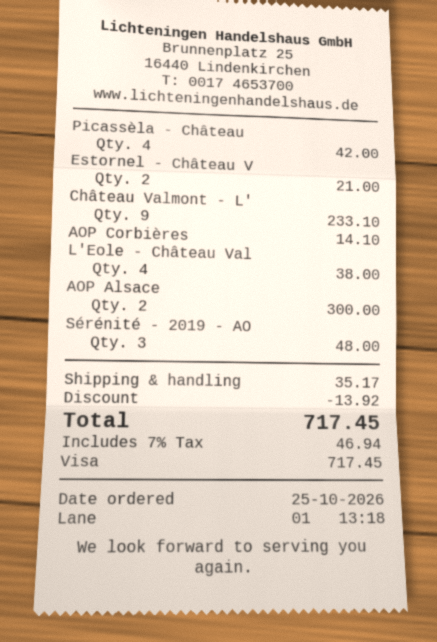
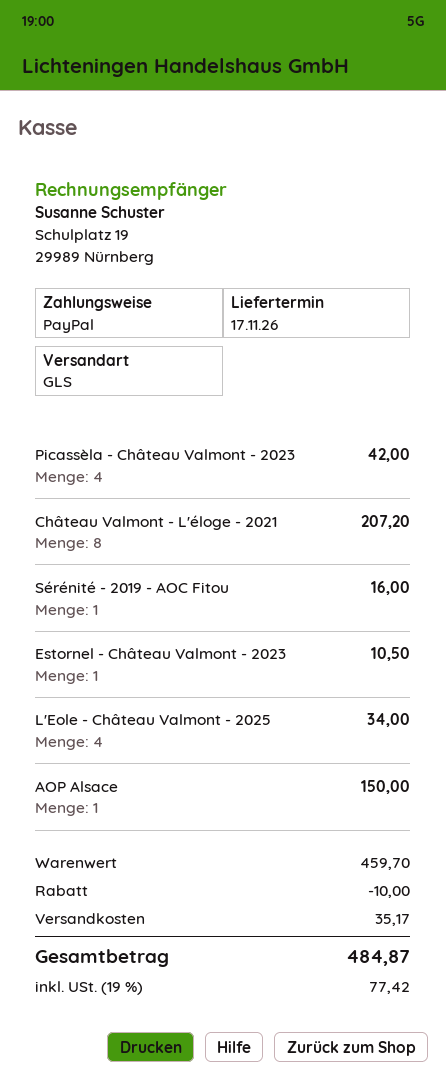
payment method: Visa -> PayPal
Estornel - Château V: 2 for 21.00 -> 1 for 10.50
Château Valmont - L': 9 for 233.10 -> 8 for 207.20
AOP Corbières: 1 for 14.10 -> none
L'Eole - Château Val: 4 for 38.00 -> 4 for 34.00
AOP Alsace: 2 for 300.00 -> 1 for 150.00
Sérénité - 2019 - AO: 3 for 48.00 -> 1 for 16.00
discount: 13.92 -> 10.00
tax: 7% = 46.94 -> 19% = 77.42
total: 717.45 -> 484.87

